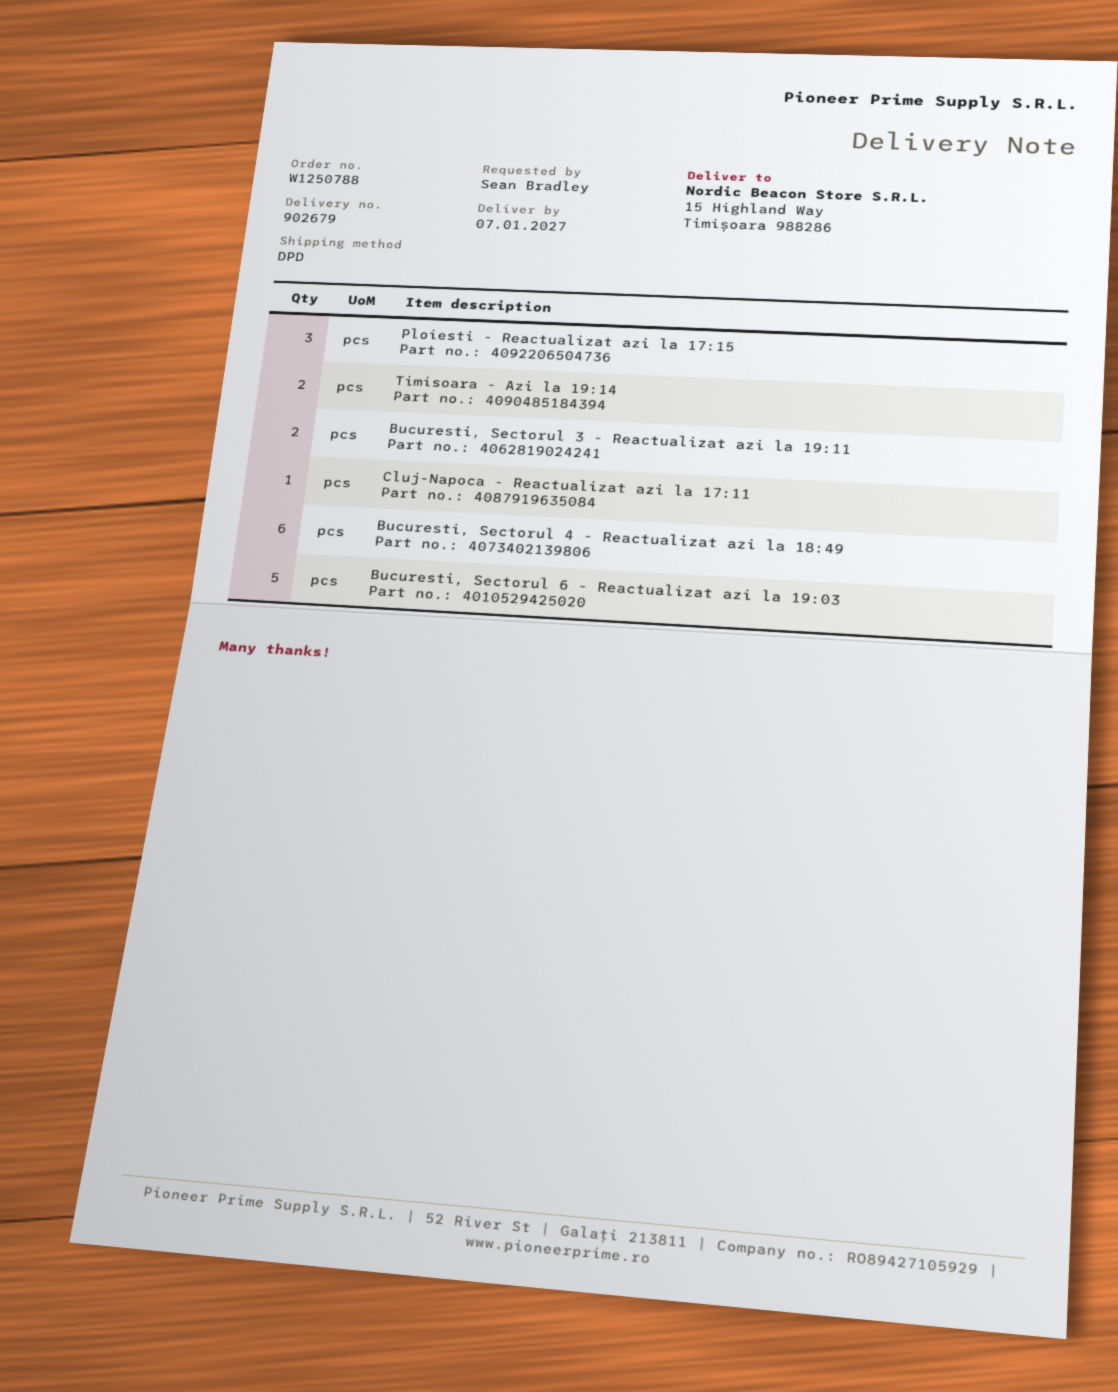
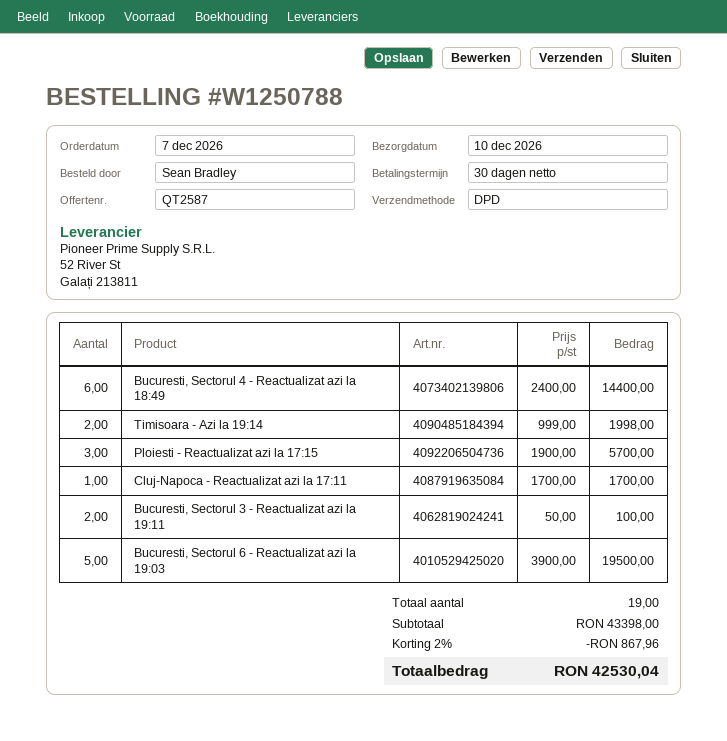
delivery date: 2027-01-07 -> 2026-12-10

